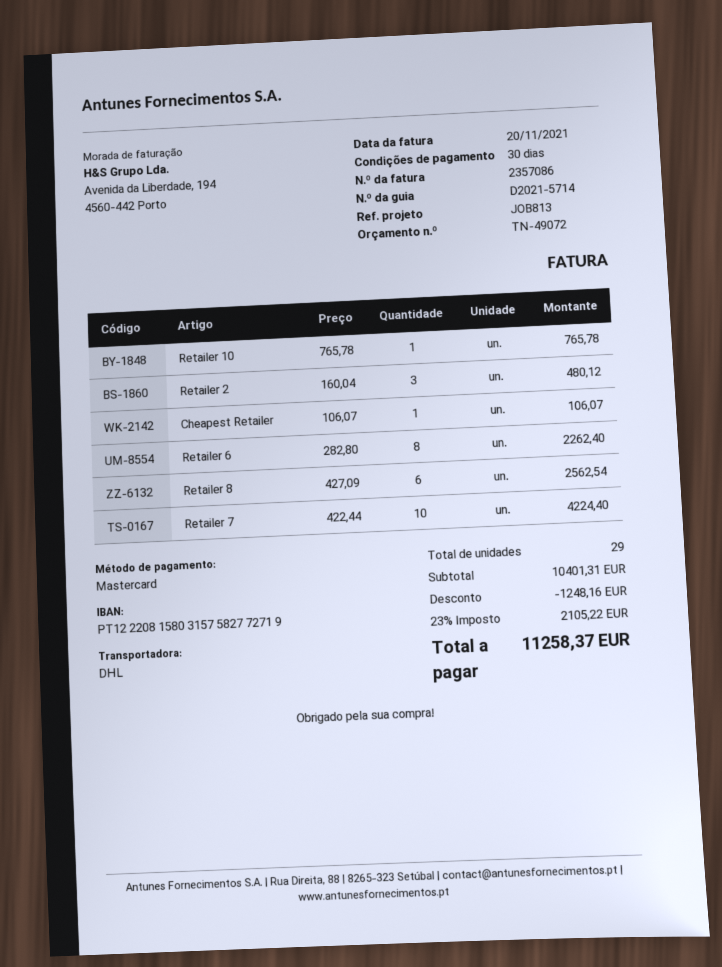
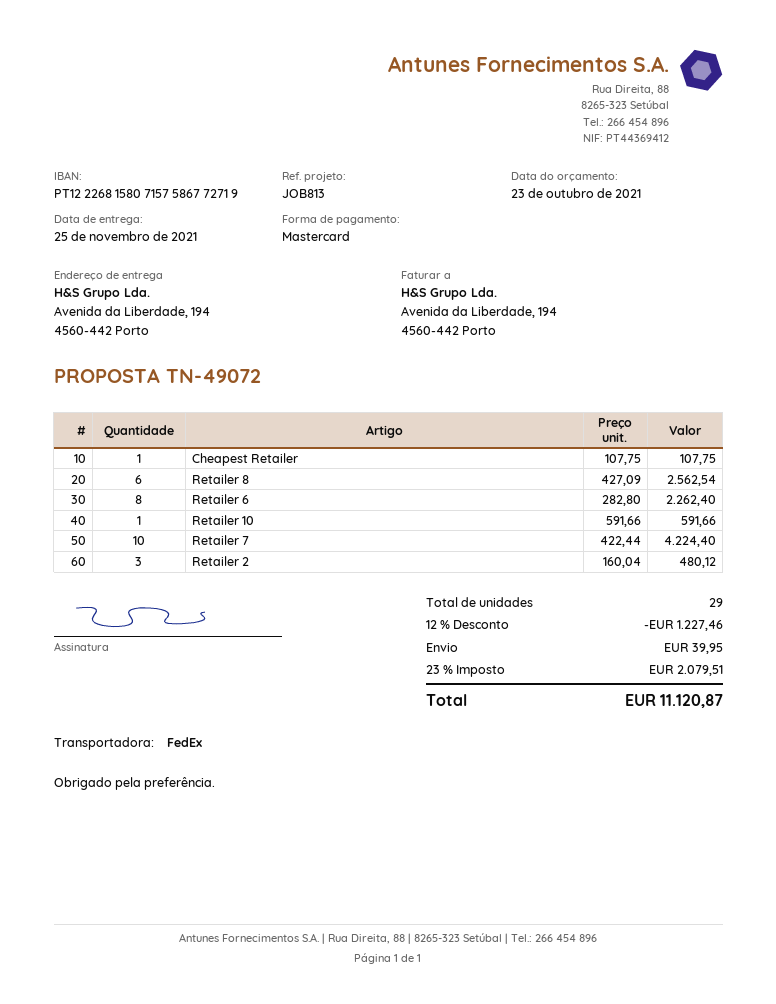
bank account: PT12220815803157582772719 -> PT12226815807157586772719
shipping method: DHL -> FedEx
Retailer 10: 1 x 765.78 = 765.78 -> 1 x 591.66 = 591.66
Cheapest Retailer: 1 x 106.07 = 106.07 -> 1 x 107.75 = 107.75
discount: 1248.16 -> 1227.46
shipping: none -> 39.95
tax: 23% = 2105.22 -> 23% = 2079.51
total: 11258.37 -> 11120.87

